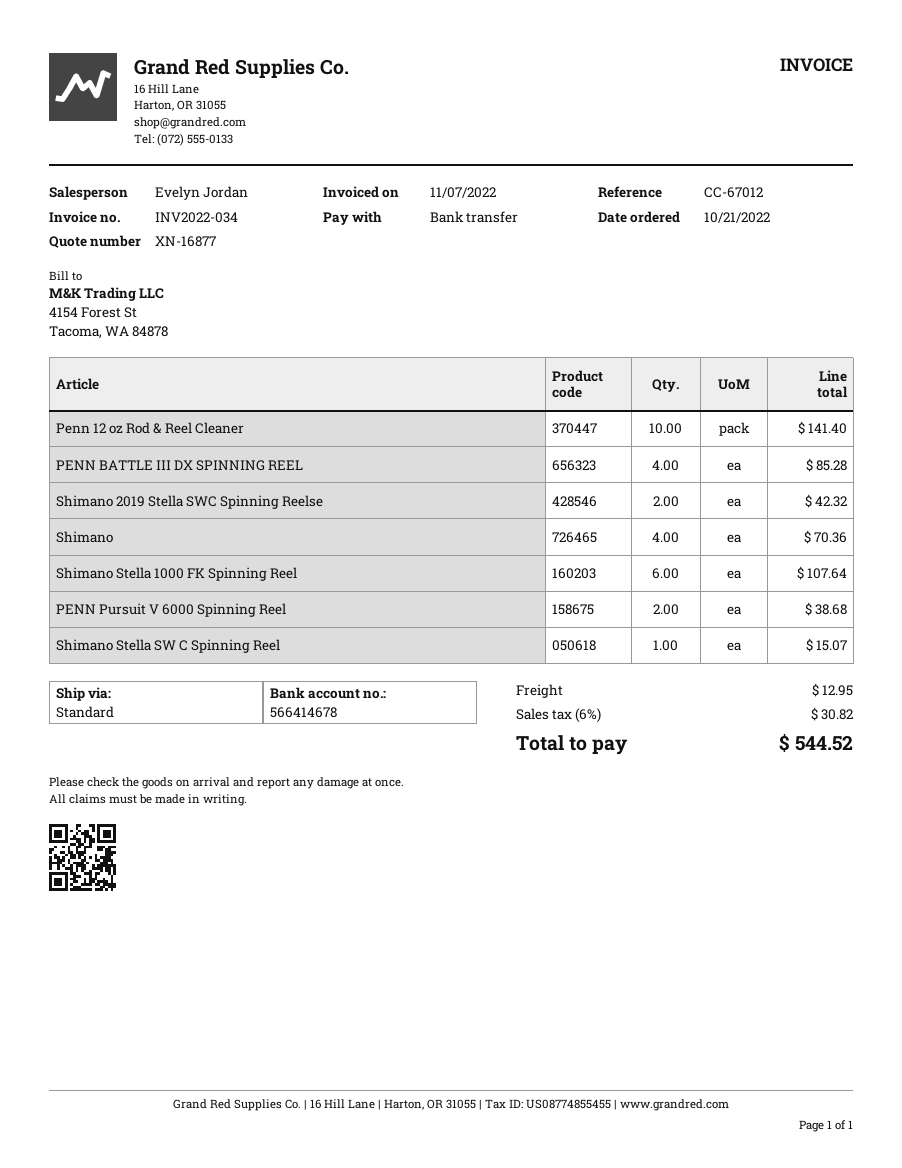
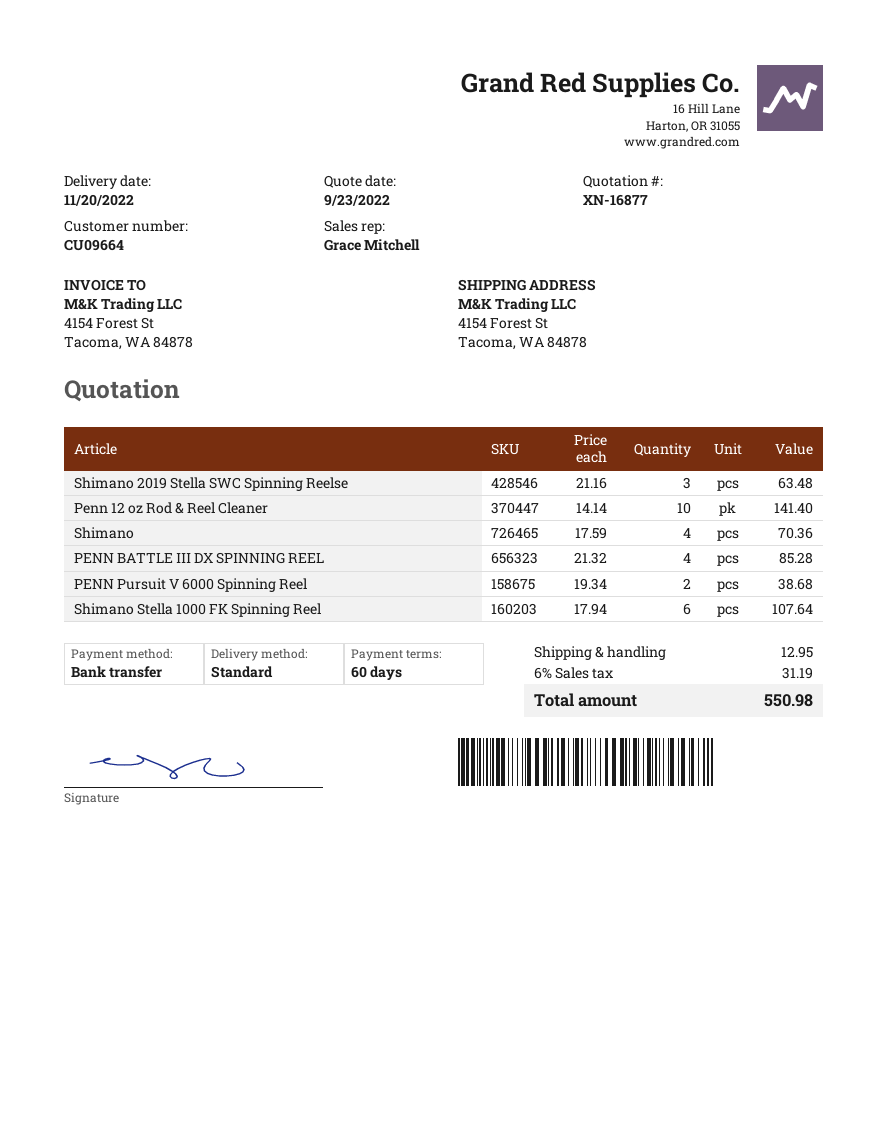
sales rep: Evelyn Jordan -> Grace Mitchell
Shimano 2019 Stella SWC Spinning Reelse: 2 for 42.32 -> 3 for 63.48
Shimano Stella SW C Spinning Reel: 1 for 15.07 -> none
tax: 6% = 30.82 -> 6% = 31.19
total: 544.52 -> 550.98

